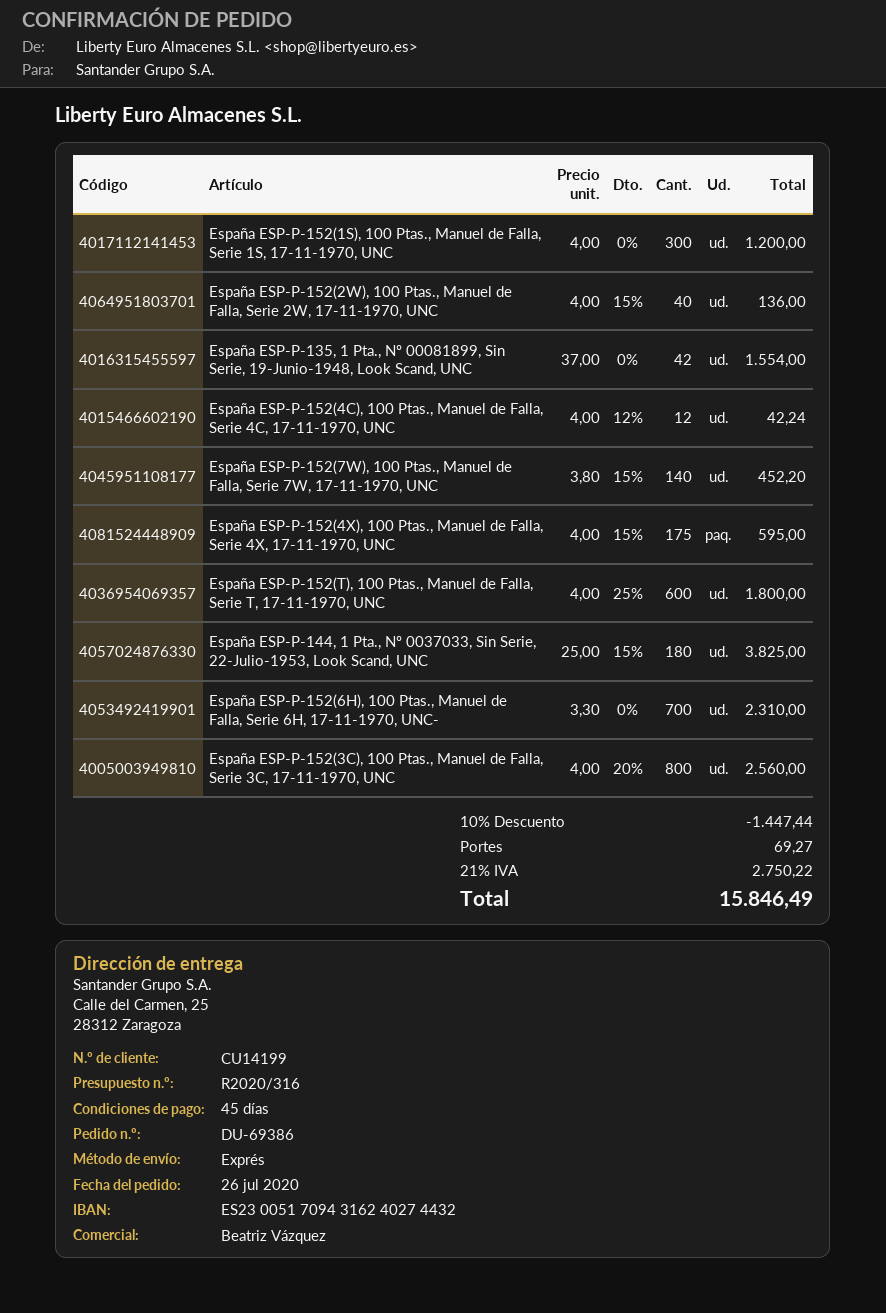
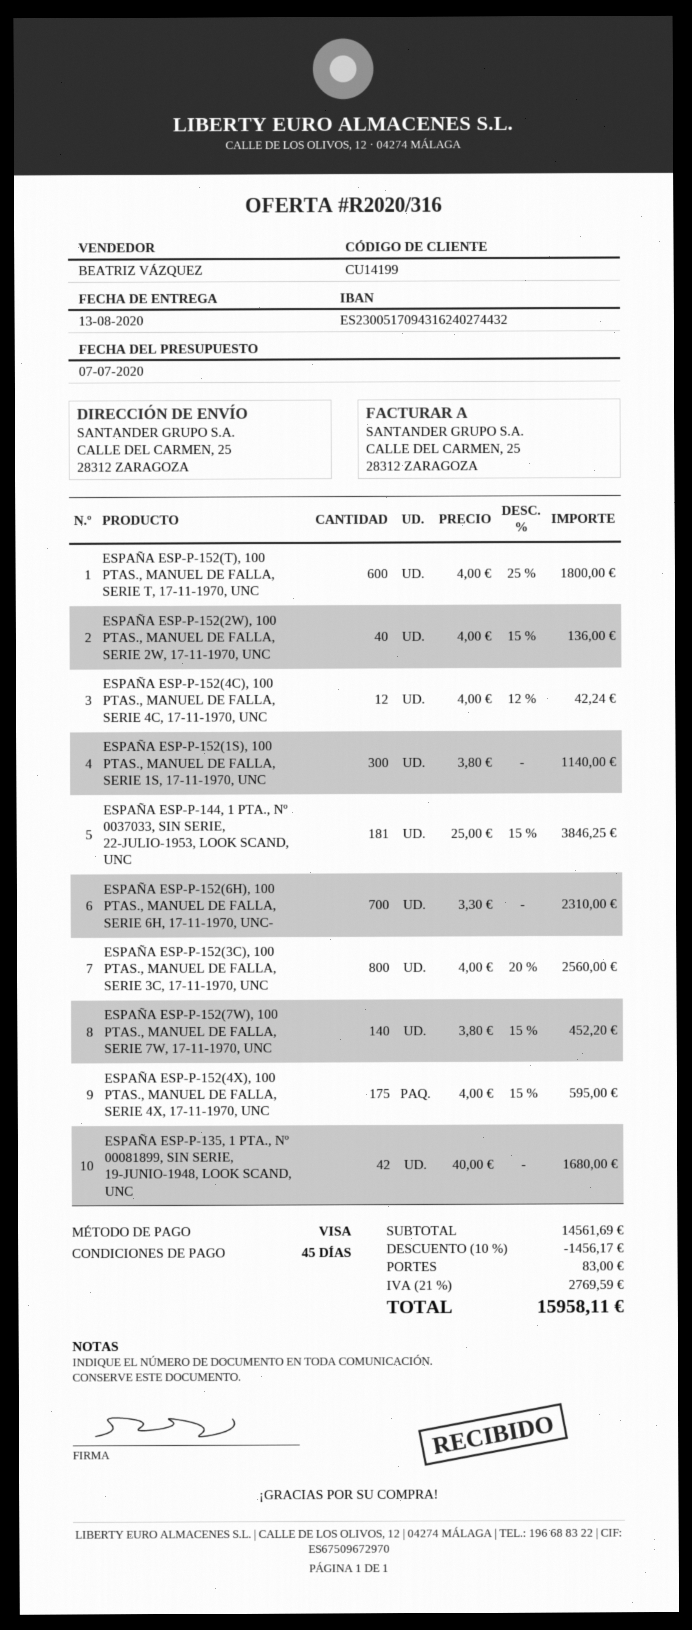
España ESP-P-152(1S), 100 Ptas., Manuel de Falla, Serie 1S, 17-11-1970, UNC: 300 x 4.00 = 1200.00 -> 300 x 3.80 = 1140.00
España ESP-P-135, 1 Pta., Nº 00081899, Sin Serie, 19-Junio-1948, Look Scand, UNC: 42 x 37.00 = 1554.00 -> 42 x 40.00 = 1680.00
España ESP-P-144, 1 Pta., Nº 0037033, Sin Serie, 22-Julio-1953, Look Scand, UNC: 180 x 25.00 - 15% = 3825.00 -> 181 x 25.00 - 15% = 3846.25
discount: 10% = 1447.44 -> 10% = 1456.17
shipping: 69.27 -> 83.00
tax: 21% = 2750.22 -> 21% = 2769.59
total: 15846.49 -> 15958.11

